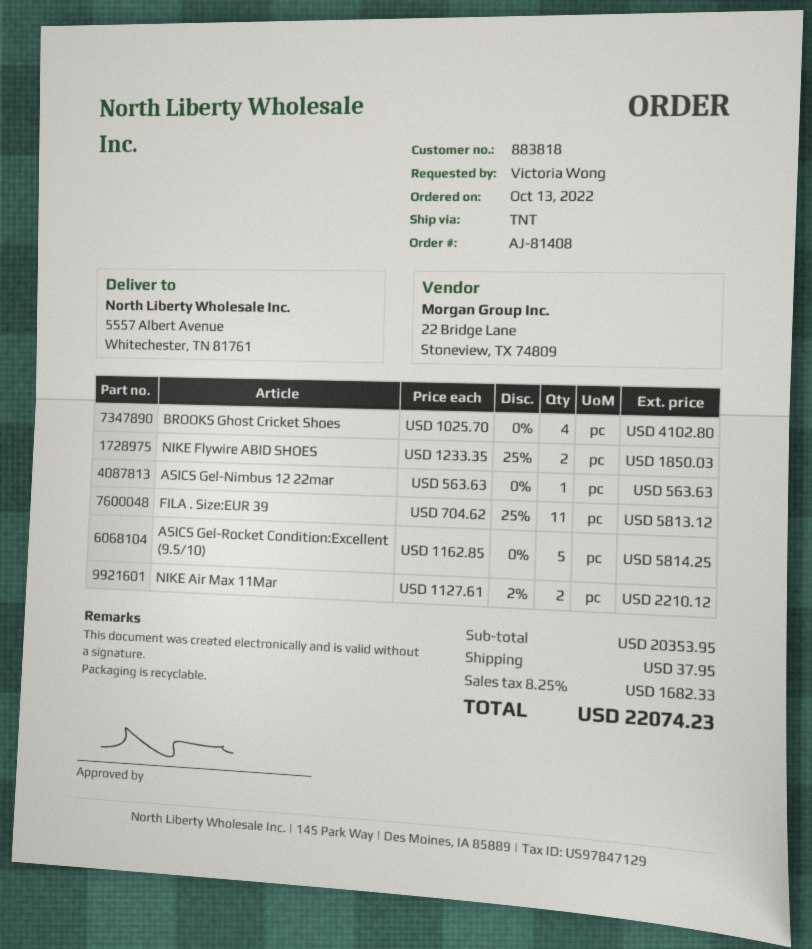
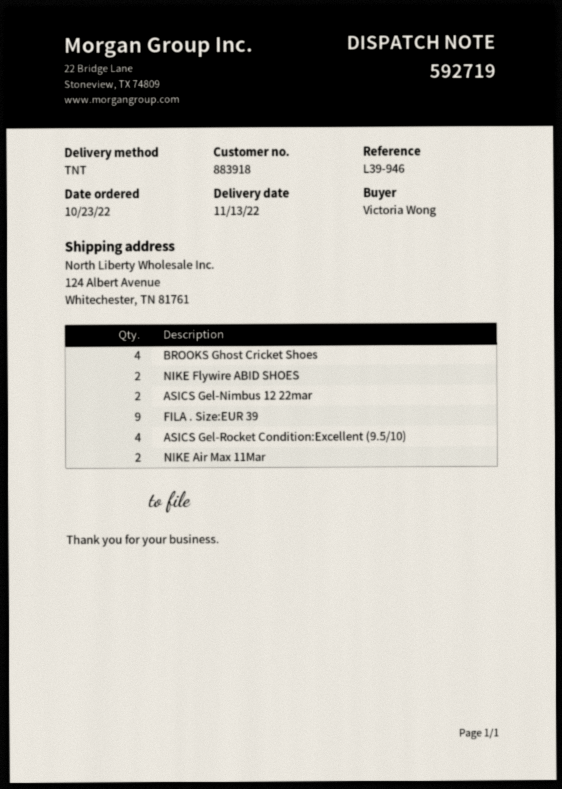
order date: 2022-10-13 -> 2022-10-23
customer number: 883818 -> 883918
ship to: 5557 Albert Avenue, Whitechester, TN 81761 -> 124 Albert Avenue, Whitechester, TN 81761
ASICS Gel-Nimbus 12 22mar: 1 -> 2
FILA . Size:EUR 39: 11 -> 9
ASICS Gel-Rocket Condition:Excellent (9.5/10): 5 -> 4

